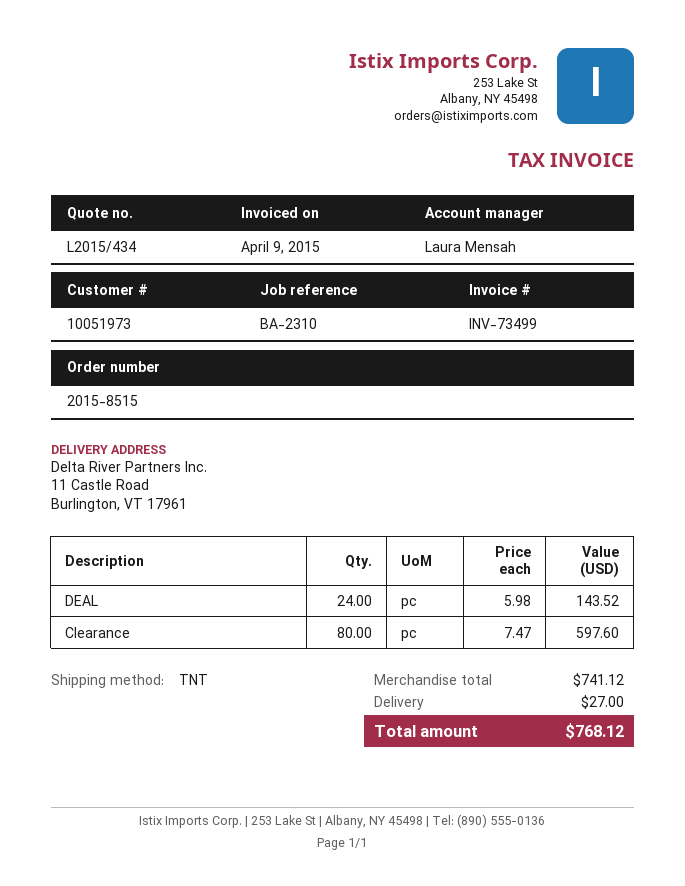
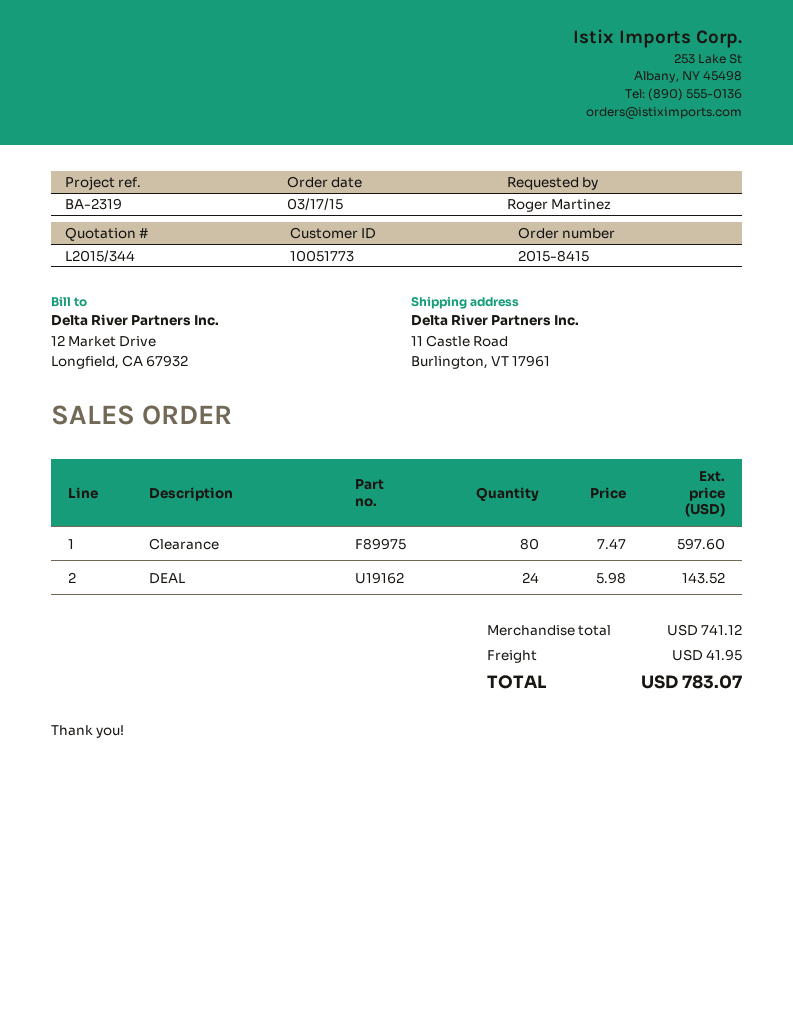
quote number: L2015/434 -> L2015/344
order number: 2015-8515 -> 2015-8415
customer number: 10051973 -> 10051773
reference: BA-2310 -> BA-2319
shipping: 27.00 -> 41.95
total: 768.12 -> 783.07

